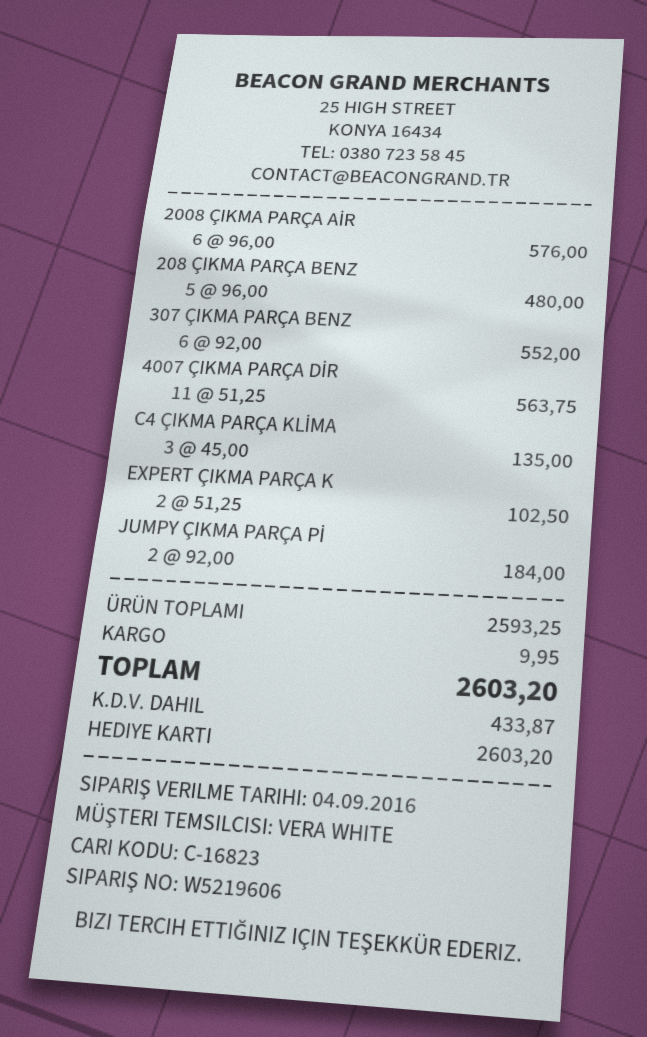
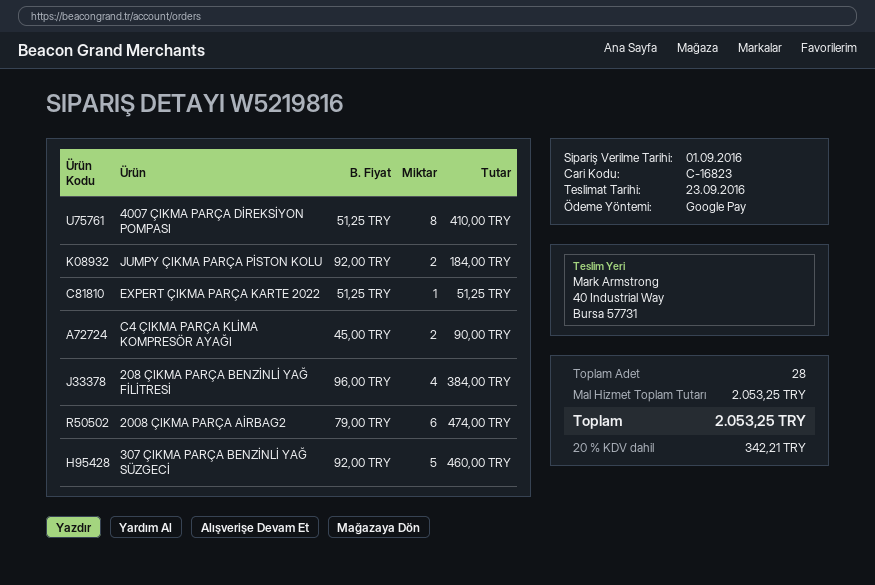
order number: W5219606 -> W5219816
order date: 2016-09-04 -> 2016-09-01
payment method: gift card -> Google Pay
2008 ÇIKMA PARÇA AİR: 6 x 96.00 = 576.00 -> 6 x 79.00 = 474.00
208 ÇIKMA PARÇA BENZ: 5 x 96.00 = 480.00 -> 4 x 96.00 = 384.00
307 ÇIKMA PARÇA BENZ: 6 x 92.00 = 552.00 -> 5 x 92.00 = 460.00
4007 ÇIKMA PARÇA DİR: 11 x 51.25 = 563.75 -> 8 x 51.25 = 410.00
C4 ÇIKMA PARÇA KLİMA: 3 x 45.00 = 135.00 -> 2 x 45.00 = 90.00
EXPERT ÇIKMA PARÇA K: 2 x 51.25 = 102.50 -> 1 x 51.25 = 51.25
subtotal: 2593.25 -> 2053.25
shipping: 9.95 -> none
tax: 433.87 -> 342.21
total: 2603.20 -> 2053.25

